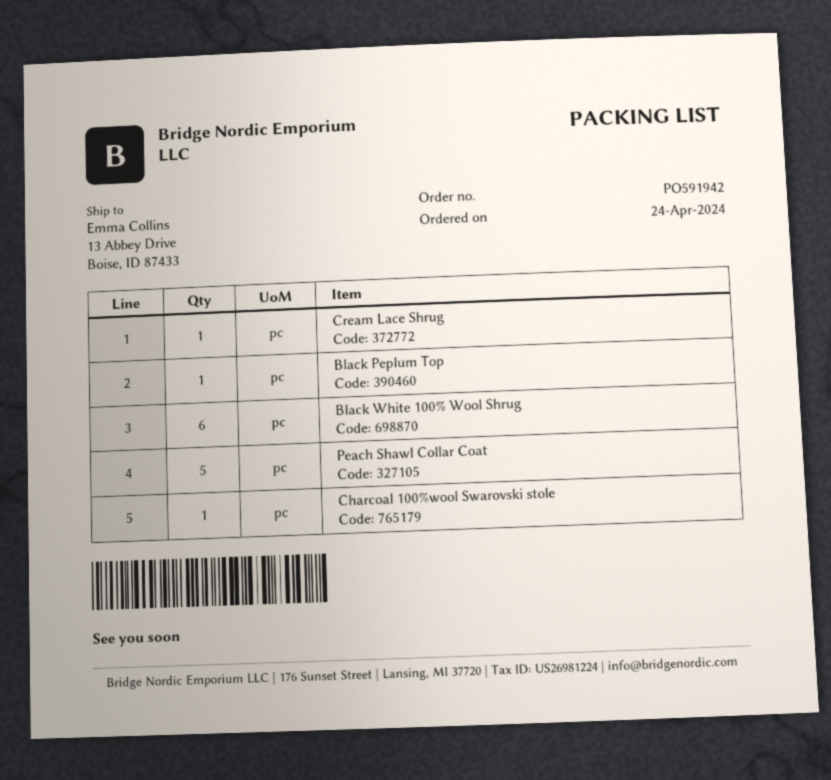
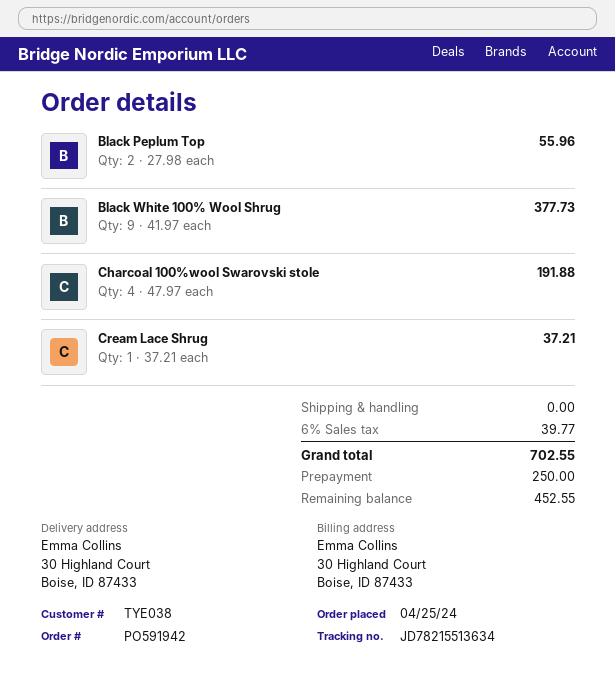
order date: 2024-04-24 -> 2024-04-25
ship to: 13 Abbey Drive, Boise, ID 87433 -> 30 Highland Court, Boise, ID 87433
Black Peplum Top: 1 -> 2
Black White 100% Wool Shrug: 6 -> 9
Peach Shawl Collar Coat: 5 -> none
Charcoal 100%wool Swarovski stole: 1 -> 4

